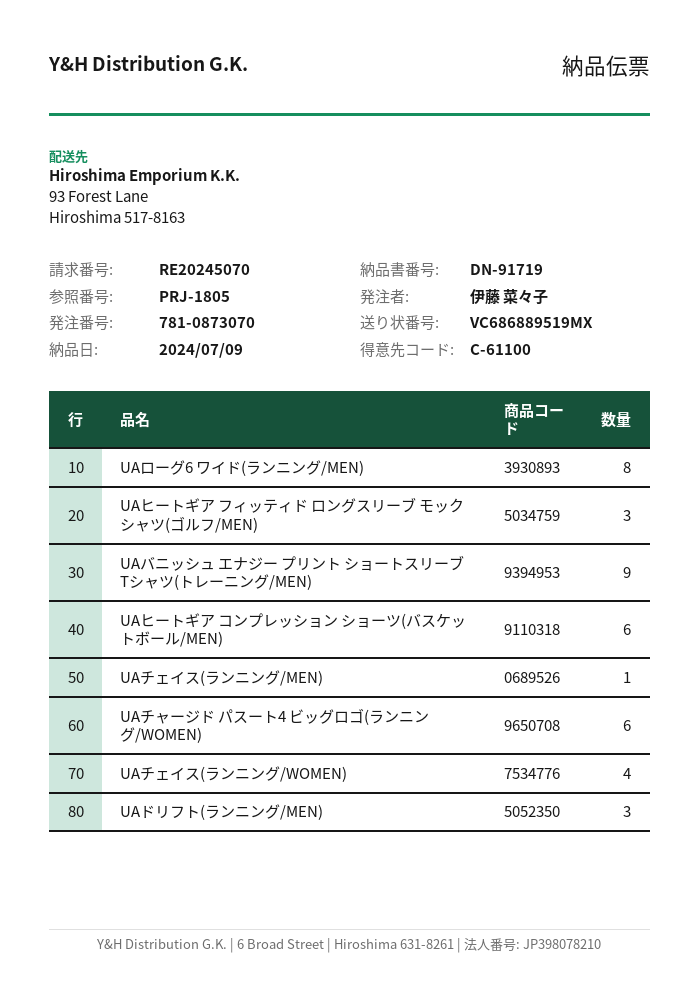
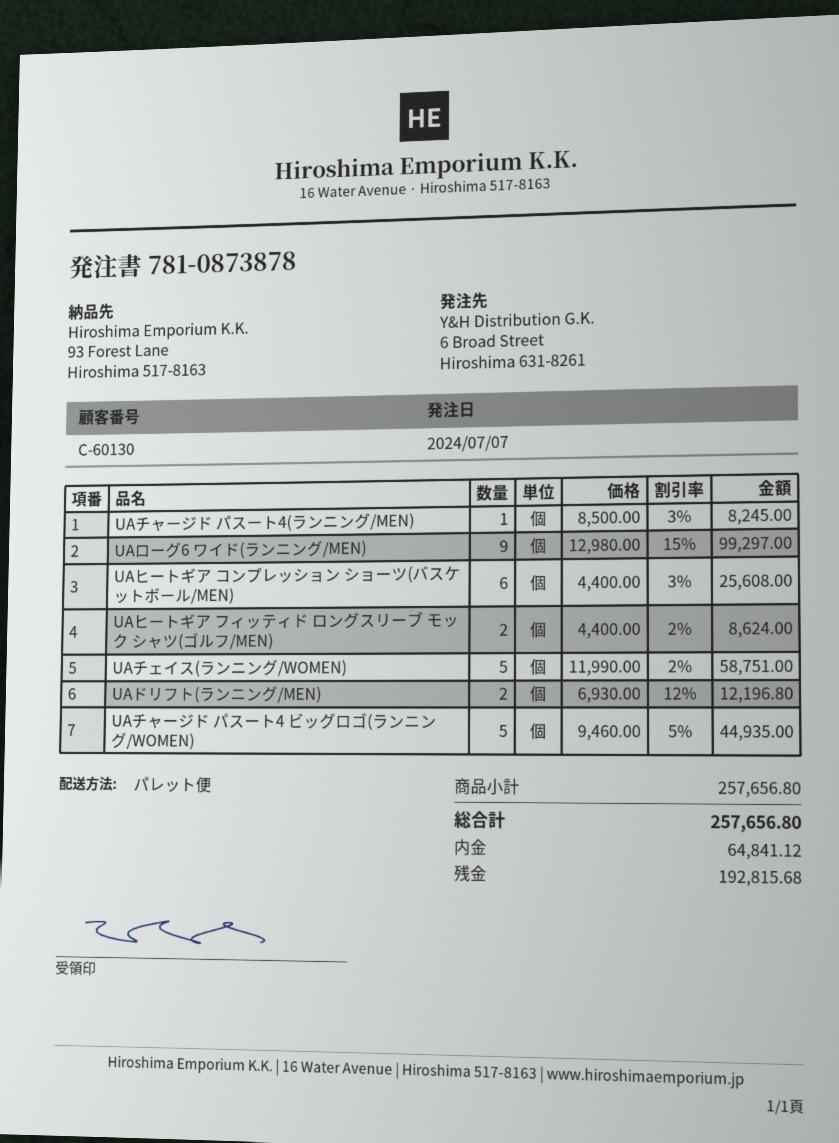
order number: 781-0873070 -> 781-0873878
customer number: C-61100 -> C-60130
UAローグ6 ワイド(ランニング/MEN): 8 -> 9
UAヒートギア フィッティド ロングスリーブ モック シャツ(ゴルフ/MEN): 3 -> 2
UAバニッシュ エナジー プリント ショートスリーブ Tシャツ(トレーニング/MEN): 9 -> none
UAチェイス(ランニング/MEN): 1 -> none
UAチャージド パスート4 ビッグロゴ(ランニング/WOMEN): 6 -> 5
UAチェイス(ランニング/WOMEN): 4 -> 5
UAドリフト(ランニング/MEN): 3 -> 2
UAチャージド パスート4(ランニング/MEN): none -> 1

